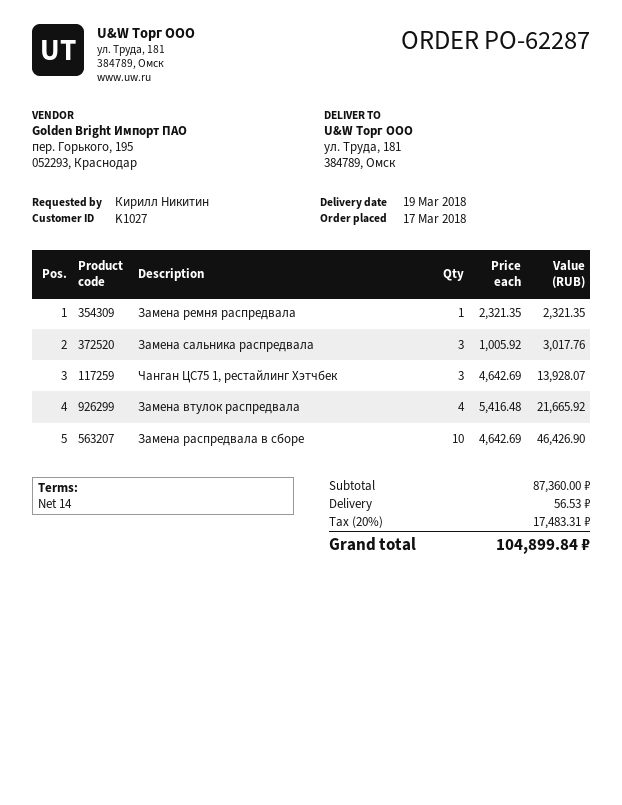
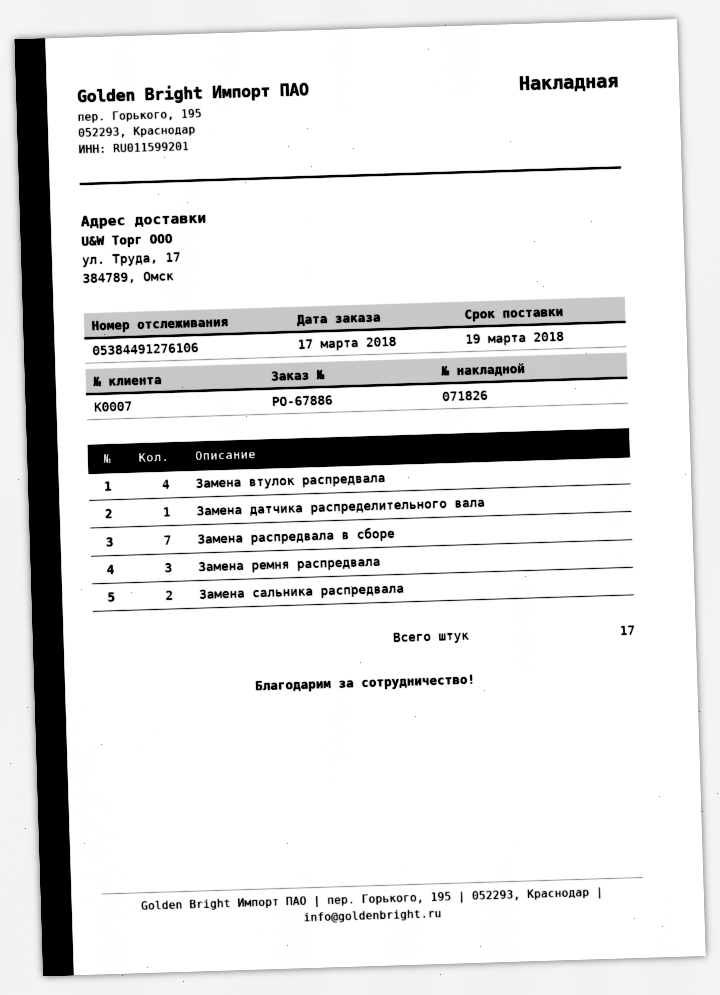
order number: PO-62287 -> PO-67886
customer number: K1027 -> K0007
ship to: ул. Труда, 181, 384789, Омск -> ул. Труда, 17, 384789, Омск
Замена ремня распредвала: 1 -> 3
Замена сальника распредвала: 3 -> 2
Чанган ЦС75 1, рестайлинг Хэтчбек: 3 -> none
Замена распредвала в сборе: 10 -> 7
Замена датчика распределительного вала: none -> 1

